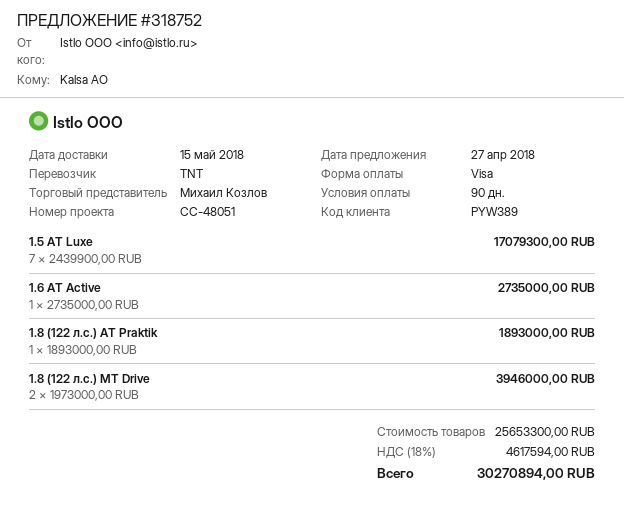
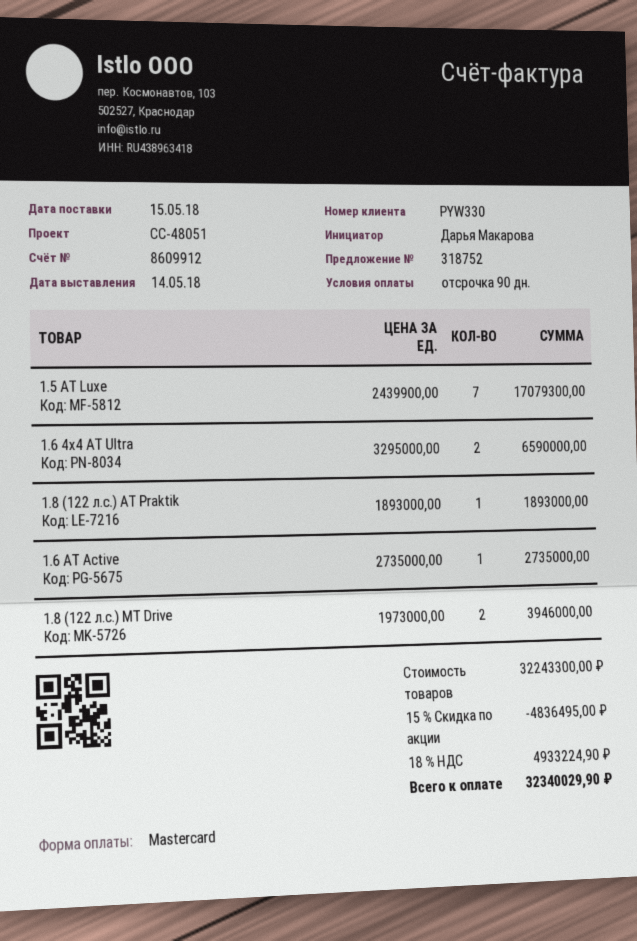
customer number: PYW389 -> PYW330
payment method: Visa -> Mastercard
1.6 4x4 AT Ultra: none -> 2 x 3295000.00 = 6590000.00
subtotal: 25653300.00 -> 32243300.00
discount: none -> 15% = 4836495.00
tax: 18% = 4617594.00 -> 18% = 4933224.90
total: 30270894.00 -> 32340029.90

